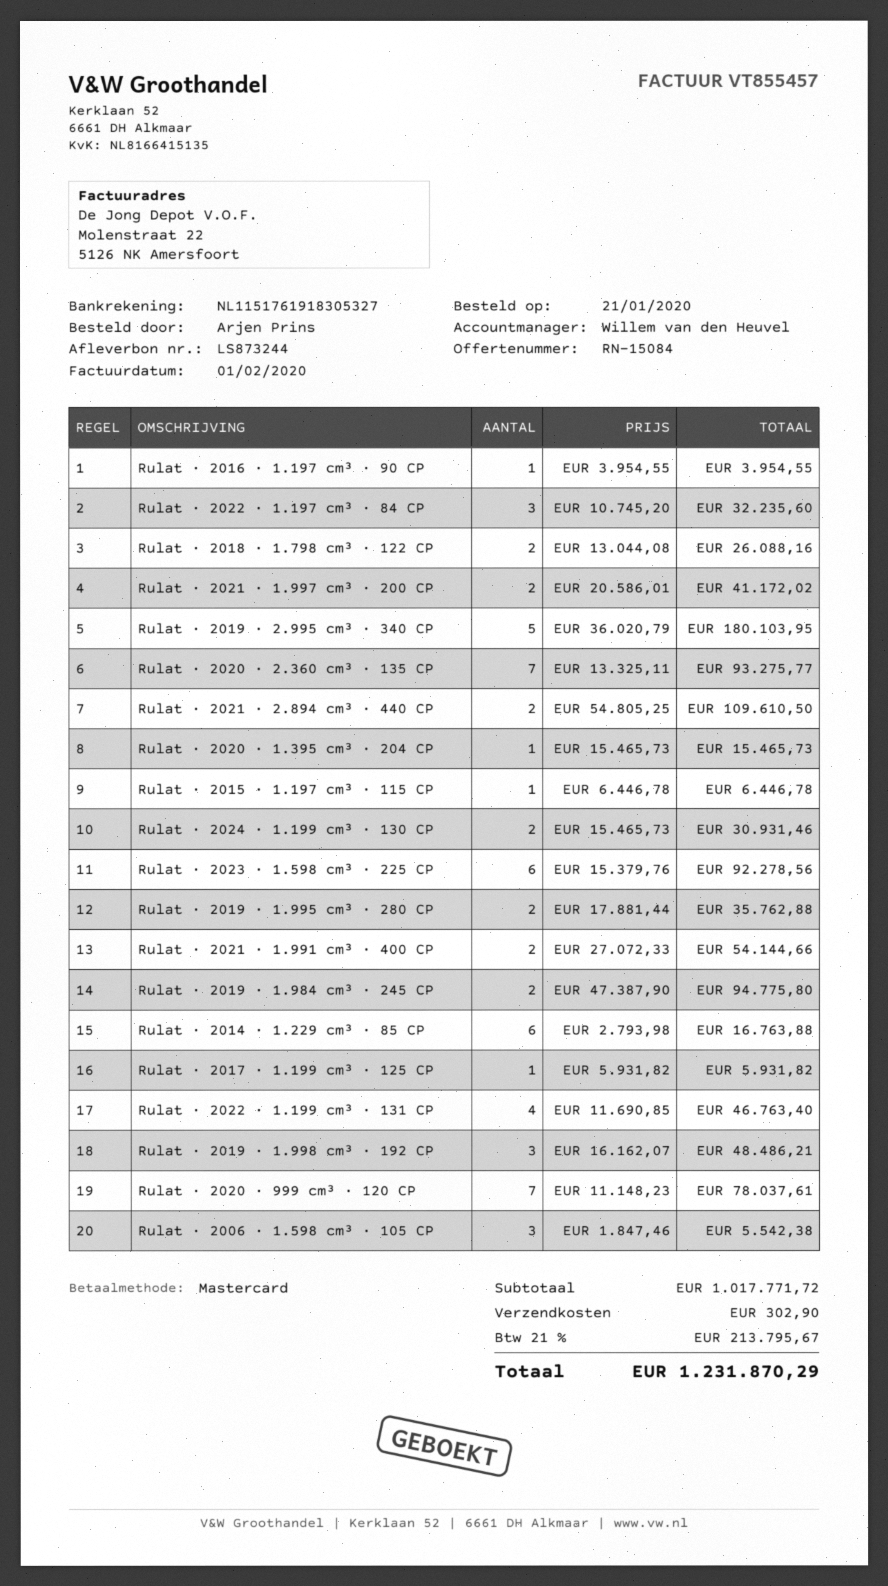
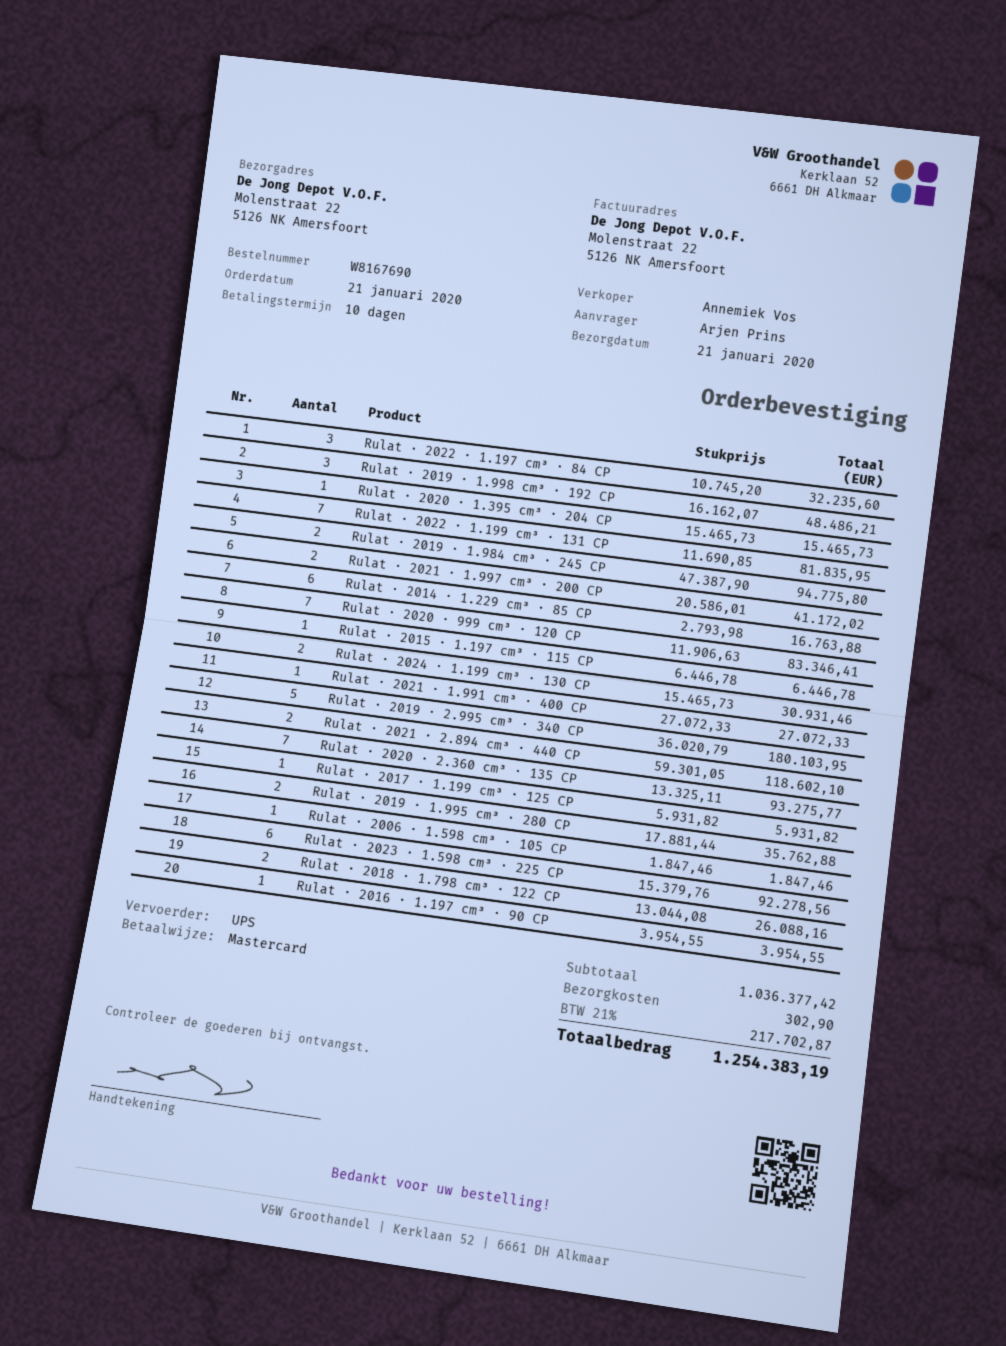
sales rep: Willem van den Heuvel -> Annemiek Vos
Rulat · 2021 · 2.894 cm³ · 440 CP: 2 x 54805.25 = 109610.50 -> 2 x 59301.05 = 118602.10
Rulat · 2021 · 1.991 cm³ · 400 CP: 2 x 27072.33 = 54144.66 -> 1 x 27072.33 = 27072.33
Rulat · 2022 · 1.199 cm³ · 131 CP: 4 x 11690.85 = 46763.40 -> 7 x 11690.85 = 81835.95
Rulat · 2020 · 999 cm³ · 120 CP: 7 x 11148.23 = 78037.61 -> 7 x 11906.63 = 83346.41
Rulat · 2006 · 1.598 cm³ · 105 CP: 3 x 1847.46 = 5542.38 -> 1 x 1847.46 = 1847.46
subtotal: 1017771.72 -> 1036377.42
tax: 21% = 213795.67 -> 21% = 217702.87
total: 1231870.29 -> 1254383.19

